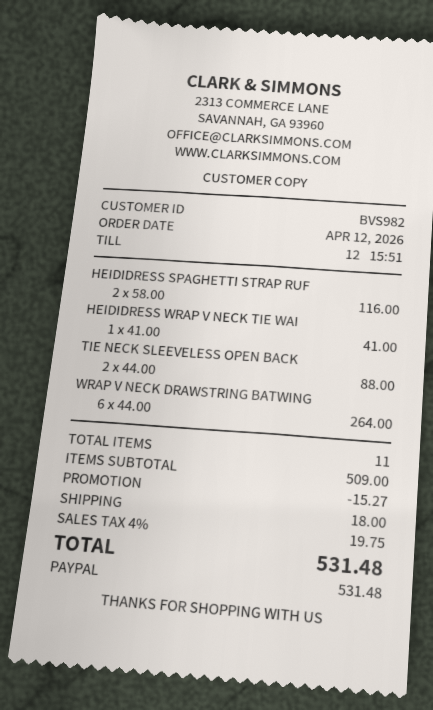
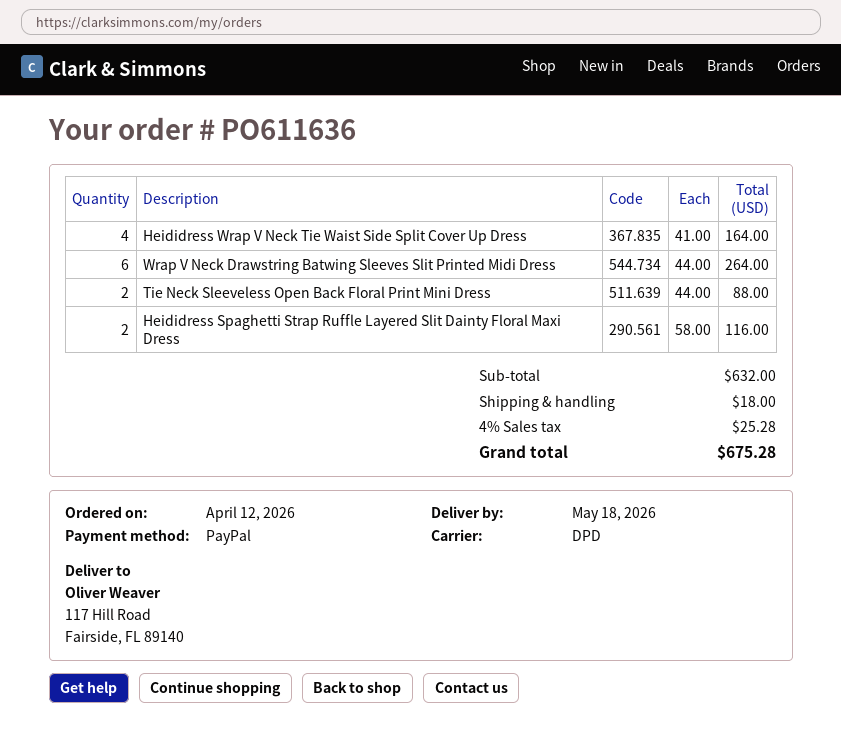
HEIDIDRESS WRAP V NECK TIE WAI: 1 x 41.00 = 41.00 -> 4 x 41.00 = 164.00
subtotal: 509.00 -> 632.00
discount: 15.27 -> none
tax: 4% = 19.75 -> 4% = 25.28
total: 531.48 -> 675.28

